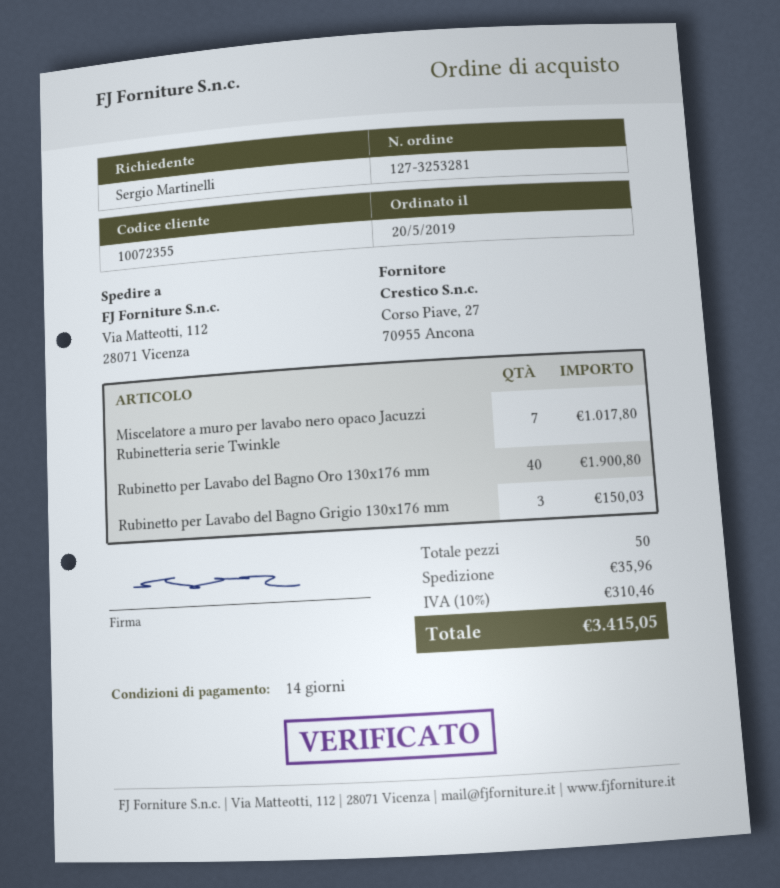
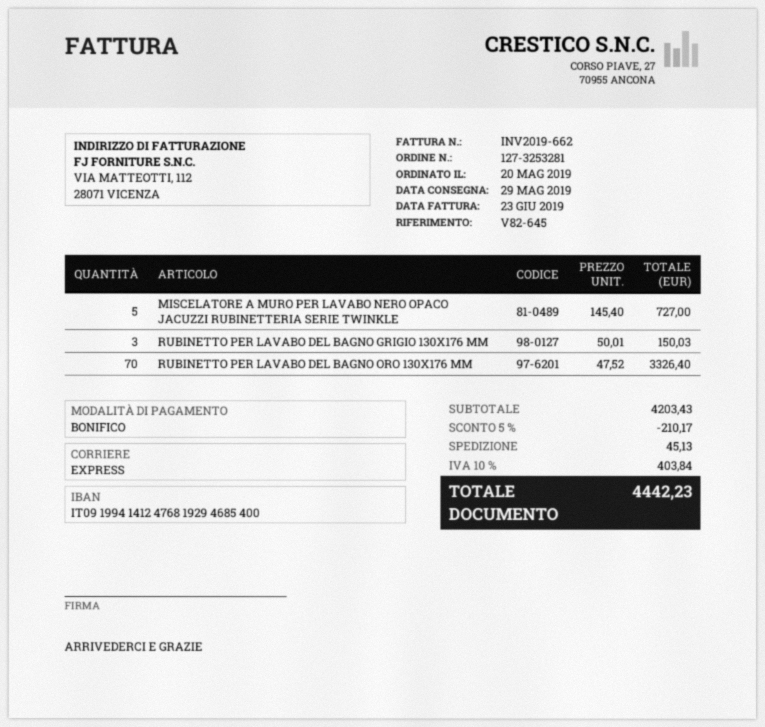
Miscelatore a muro per lavabo nero opaco Jacuzzi Rubinetteria serie Twinkle: 7 for 1017.80 -> 5 for 727.00
Rubinetto per Lavabo del Bagno Oro 130x176 mm: 40 for 1900.80 -> 70 for 3326.40
discount: none -> 5% = 210.17
shipping: 35.96 -> 45.13
tax: 10% = 310.46 -> 10% = 403.84
total: 3415.05 -> 4442.23

